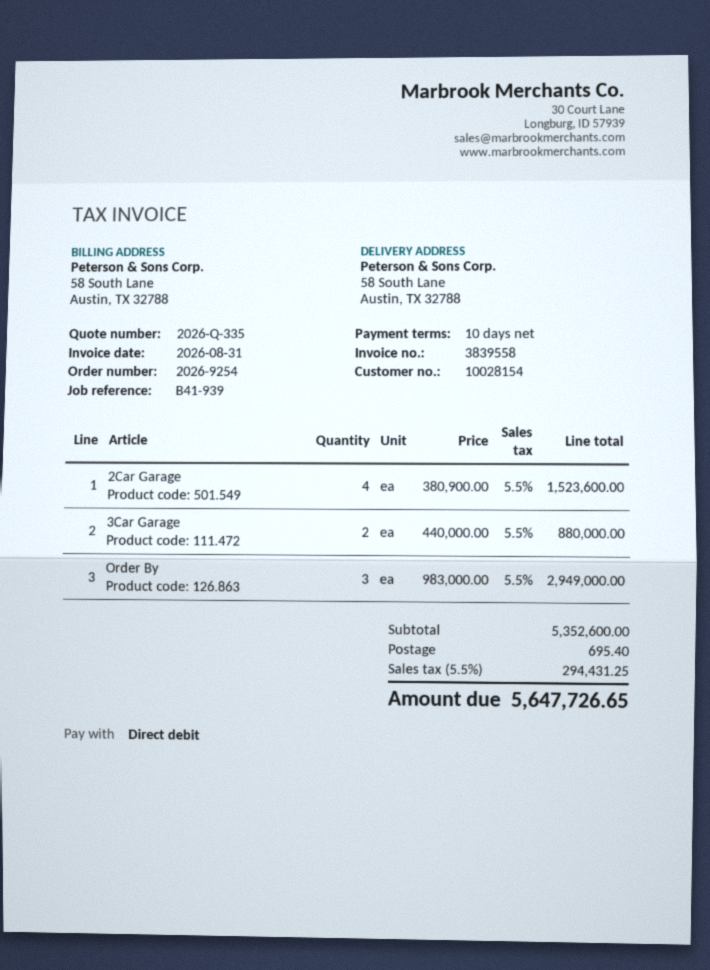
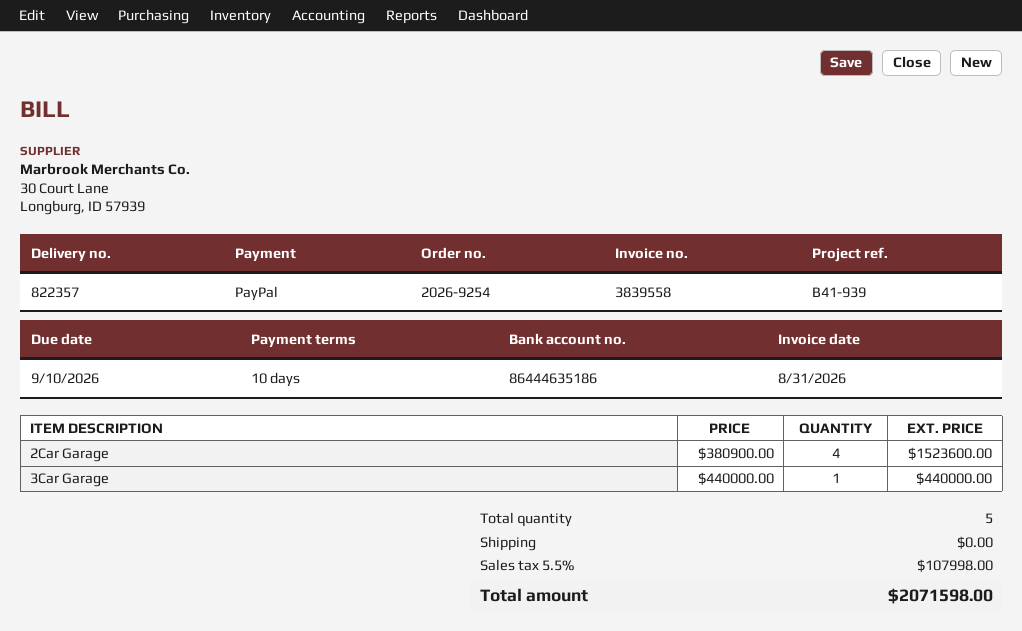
payment method: direct debit -> PayPal
3Car Garage: 2 x 440000.00 = 880000.00 -> 1 x 440000.00 = 440000.00
Order By: 3 x 983000.00 = 2949000.00 -> none
shipping: 695.40 -> 0.00
tax: 5.5% = 294431.25 -> 5.5% = 107998.00
total: 5647726.65 -> 2071598.00

